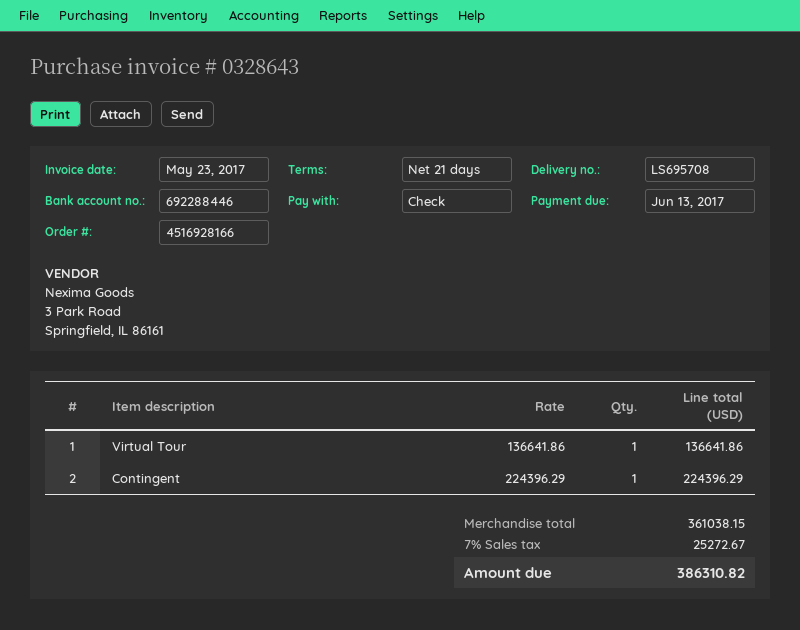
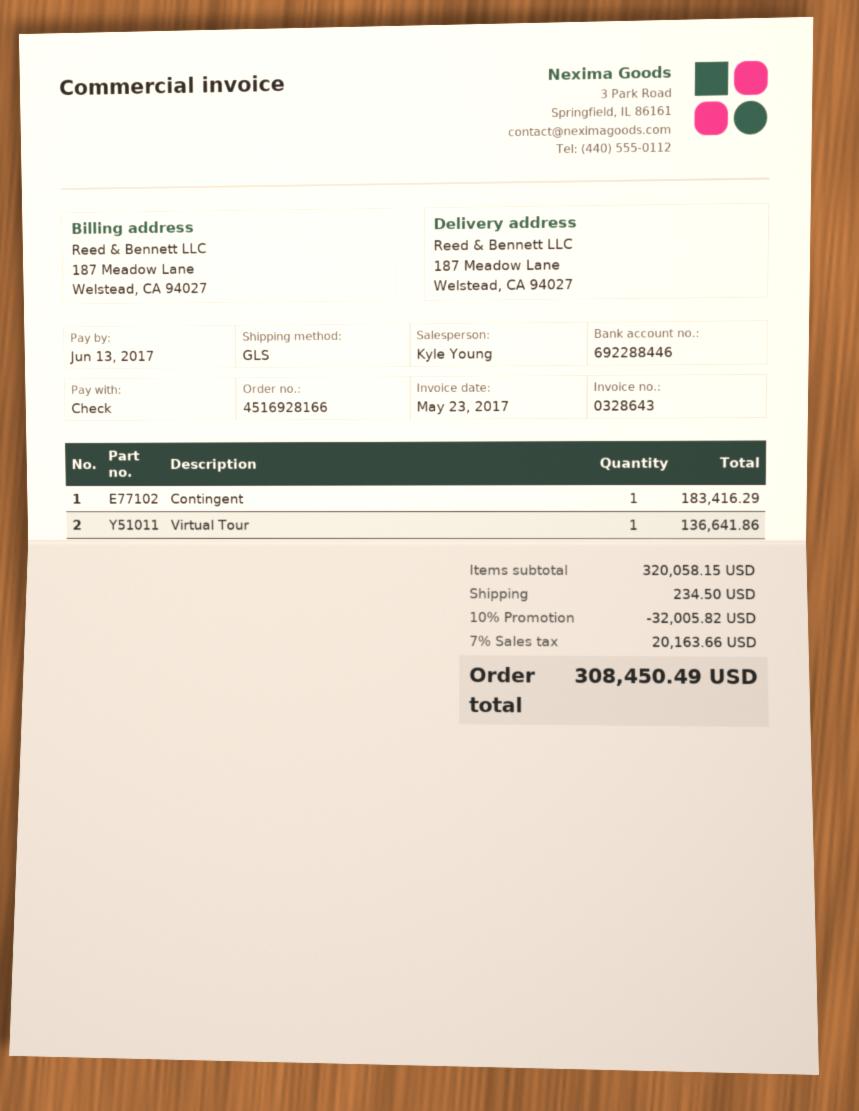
Contingent: 1 for 224396.29 -> 1 for 183416.29
subtotal: 361038.15 -> 320058.15
discount: none -> 10% = 32005.82
shipping: none -> 234.50
tax: 7% = 25272.67 -> 7% = 20163.66
total: 386310.82 -> 308450.49

